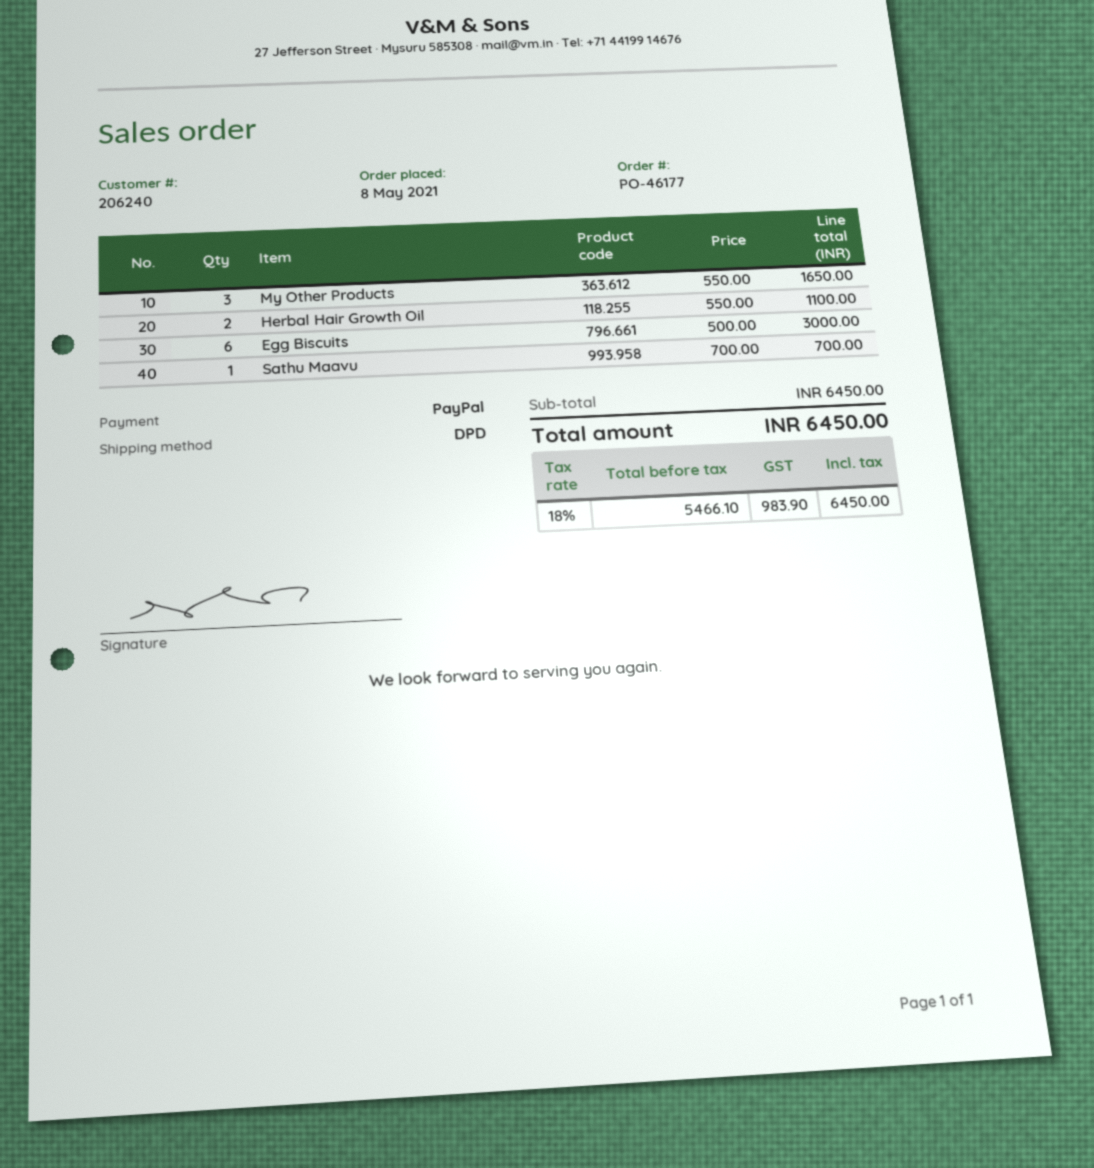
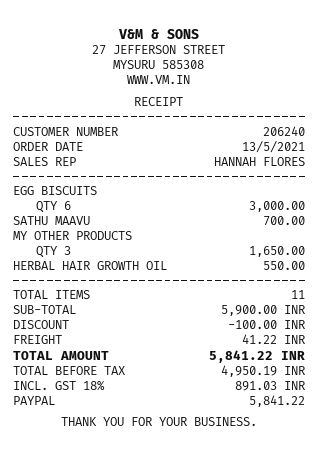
order date: 2021-05-08 -> 2021-05-13
Herbal Hair Growth Oil: 2 for 1100.00 -> 1 for 550.00
subtotal: 6450.00 -> 5900.00
discount: none -> 100.00
shipping: none -> 41.22
net: 5466.10 -> 4950.19
tax: 18% = 983.90 -> 18% = 891.03
total: 6450.00 -> 5841.22

